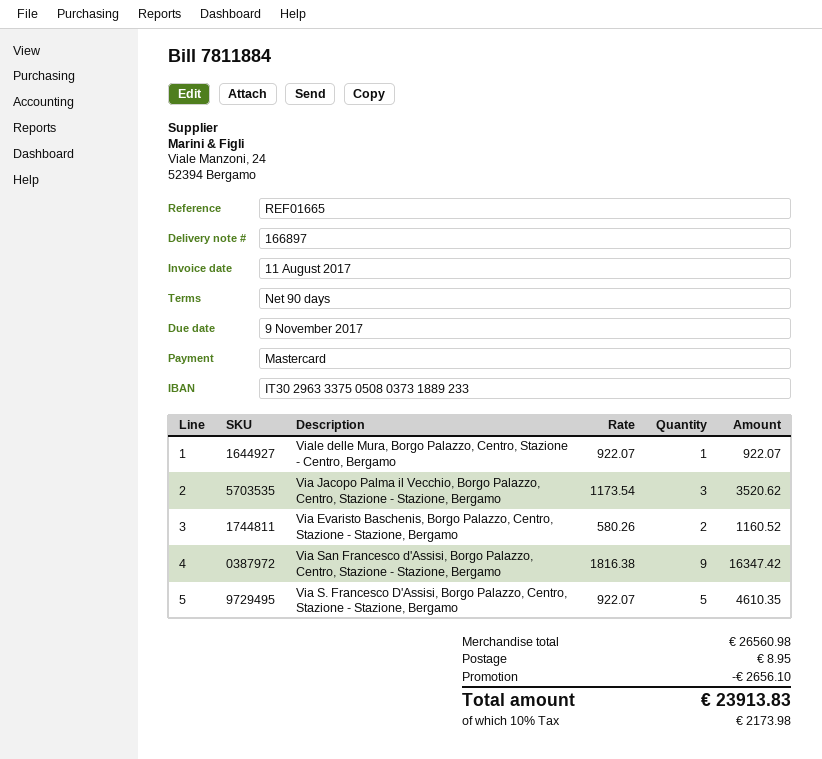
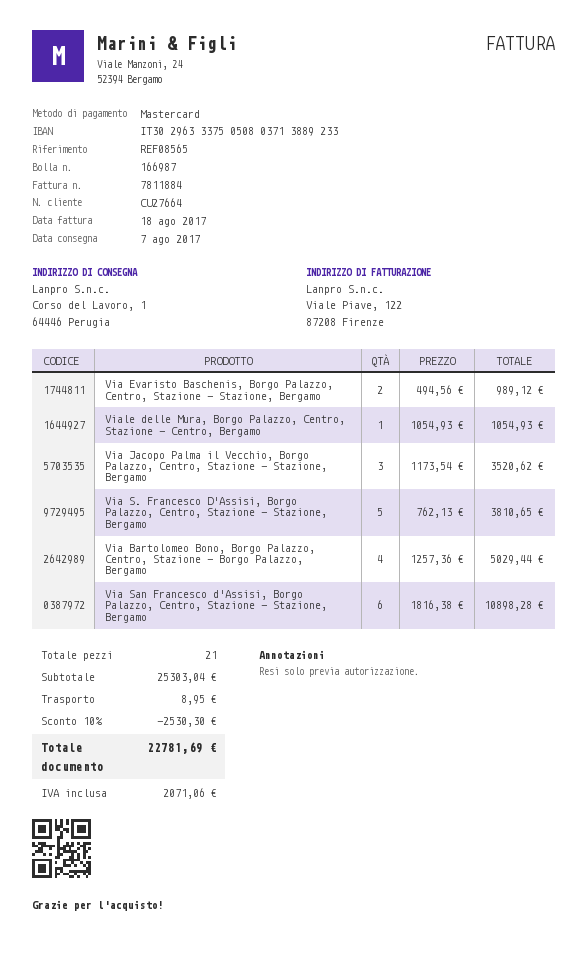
delivery note number: 166897 -> 166987
invoice date: 2017-08-11 -> 2017-08-18
reference: REF01665 -> REF08565
bank account: IT3029633375050803731889233 -> IT3029633375050803713889233
Viale delle Mura, Borgo Palazzo, Centro, Stazione - Centro, Bergamo: 1 x 922.07 = 922.07 -> 1 x 1054.93 = 1054.93
Via Evaristo Baschenis, Borgo Palazzo, Centro, Stazione - Stazione, Bergamo: 2 x 580.26 = 1160.52 -> 2 x 494.56 = 989.12
Via San Francesco d'Assisi, Borgo Palazzo, Centro, Stazione - Stazione, Bergamo: 9 x 1816.38 = 16347.42 -> 6 x 1816.38 = 10898.28
Via S. Francesco D'Assisi, Borgo Palazzo, Centro, Stazione - Stazione, Bergamo: 5 x 922.07 = 4610.35 -> 5 x 762.13 = 3810.65
Via Bartolomeo Bono, Borgo Palazzo, Centro, Stazione - Borgo Palazzo, Bergamo: none -> 4 x 1257.36 = 5029.44
subtotal: 26560.98 -> 25303.04
discount: 2656.10 -> 2530.30
tax: 2173.98 -> 2071.06
total: 23913.83 -> 22781.69

